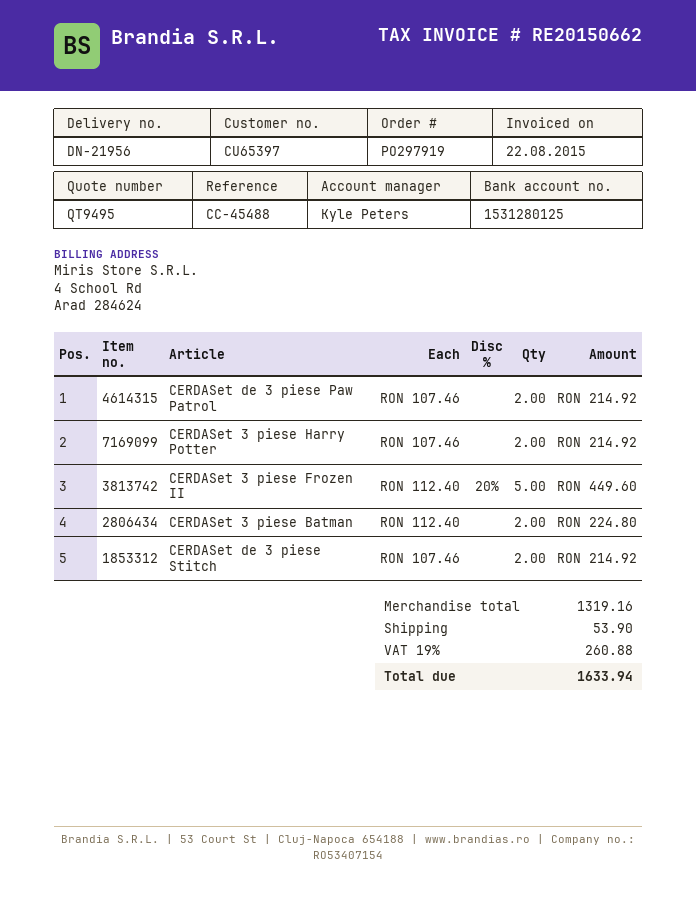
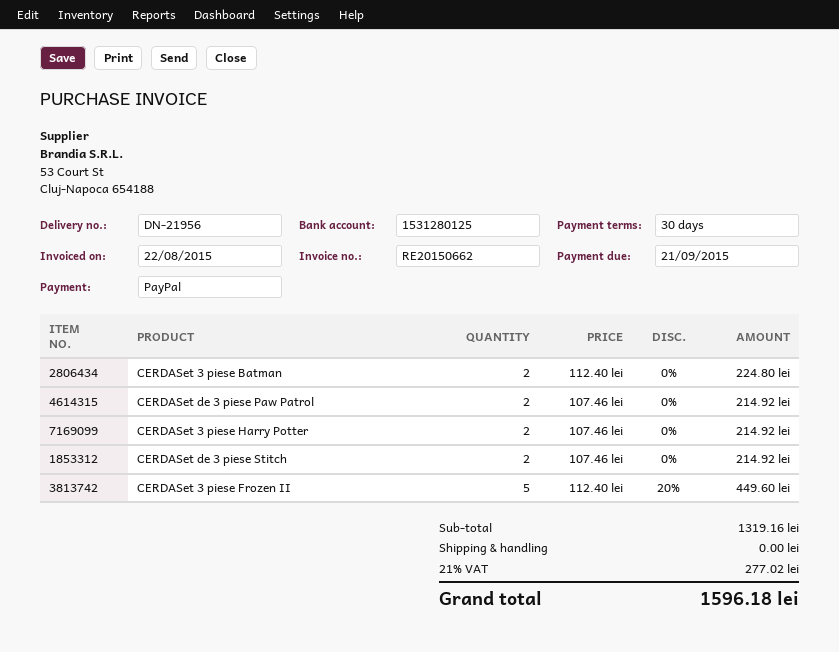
shipping: 53.90 -> 0.00
tax: 19% = 260.88 -> 21% = 277.02
total: 1633.94 -> 1596.18

